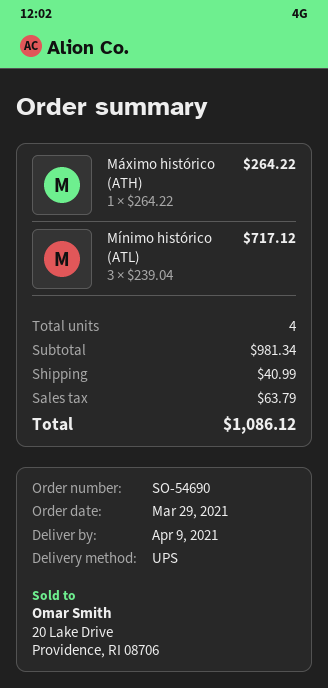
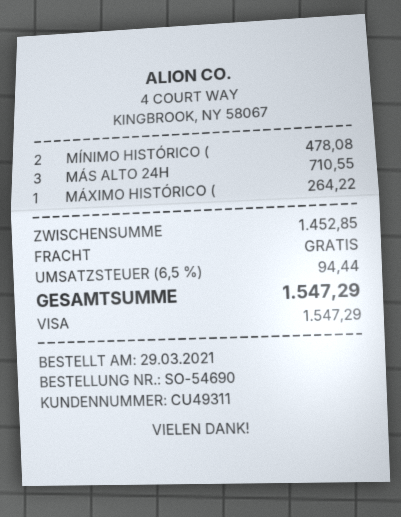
Mínimo histórico (ATL): 3 for 717.12 -> 2 for 478.08
MÁS ALTO 24H: none -> 3 for 710.55
subtotal: 981.34 -> 1452.85
shipping: 40.99 -> 0.00
tax: 63.79 -> 94.44
total: 1086.12 -> 1547.29

